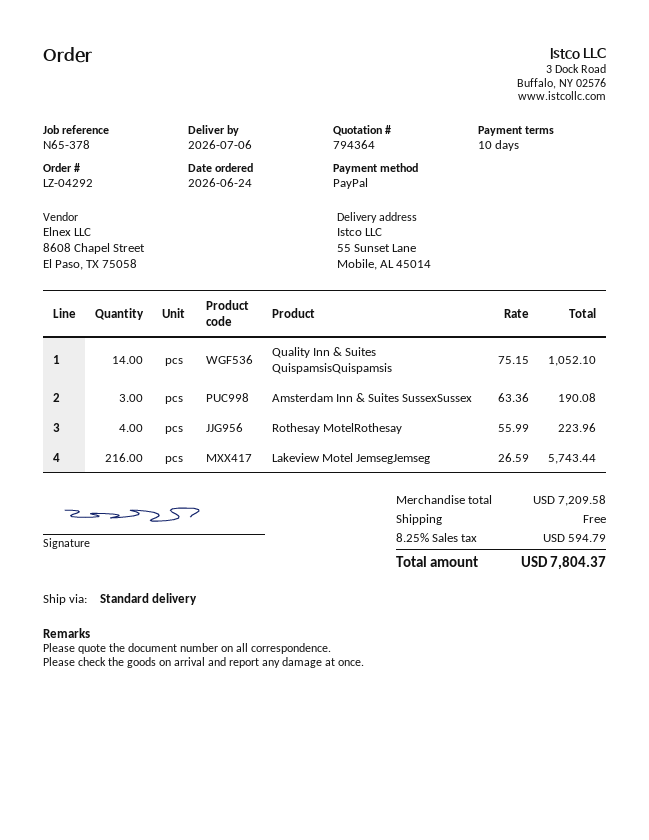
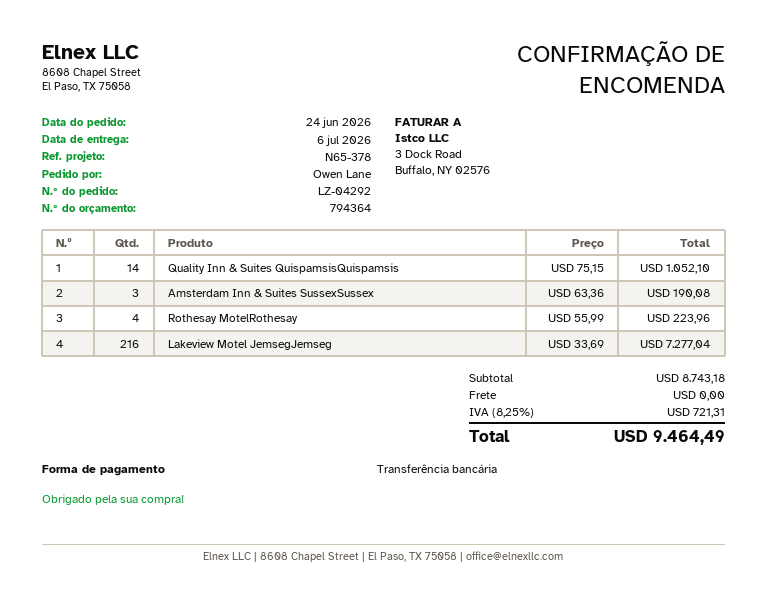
payment method: PayPal -> bank transfer
Lakeview Motel JemsegJemseg: 216 x 26.59 = 5743.44 -> 216 x 33.69 = 7277.04
subtotal: 7209.58 -> 8743.18
tax: 8.25% = 594.79 -> 8.25% = 721.31
total: 7804.37 -> 9464.49

